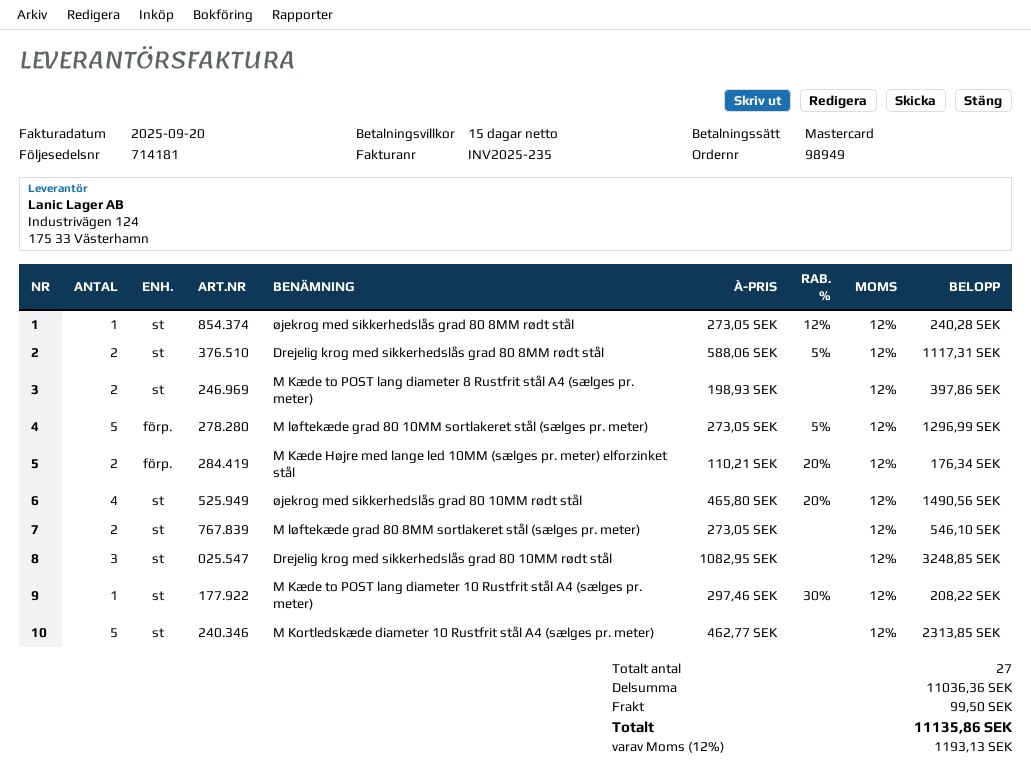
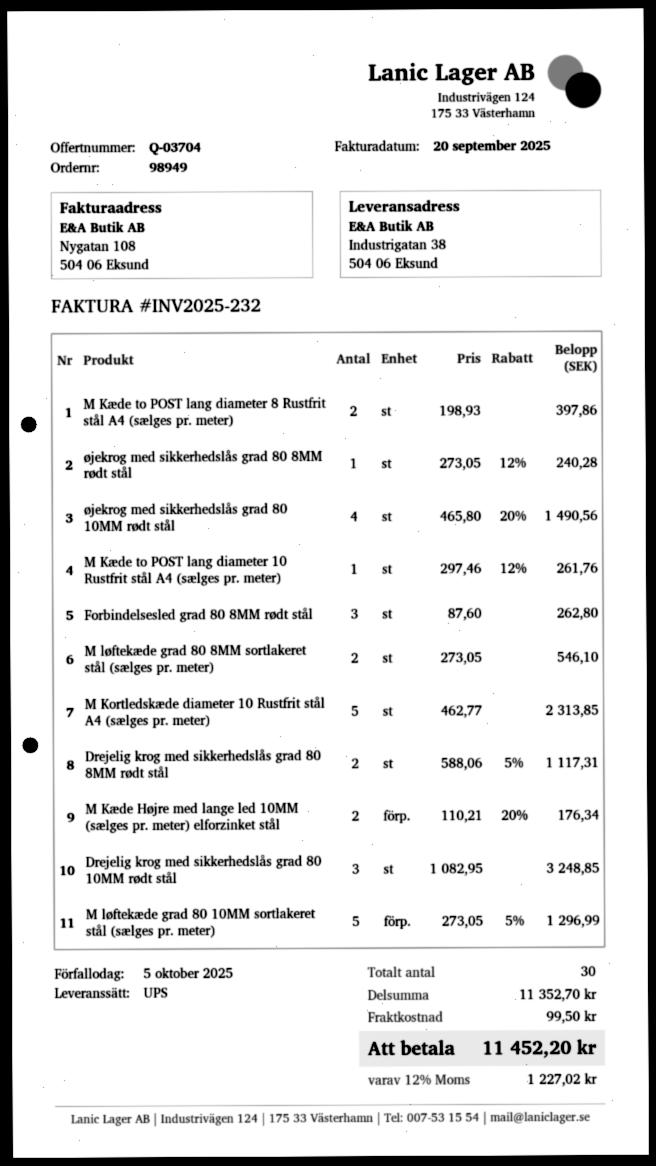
invoice number: INV2025-235 -> INV2025-232
M Kæde to POST lang diameter 10 Rustfrit stål A4 (sælges pr. meter): 1 x 297.46 - 30% = 208.22 -> 1 x 297.46 - 12% = 261.76
Forbindelsesled grad 80 8MM rødt stål: none -> 3 x 87.60 = 262.80
total quantity: 27 -> 30
subtotal: 11036.36 -> 11352.70
tax: 12% = 1193.13 -> 12% = 1227.02
total: 11135.86 -> 11452.20

